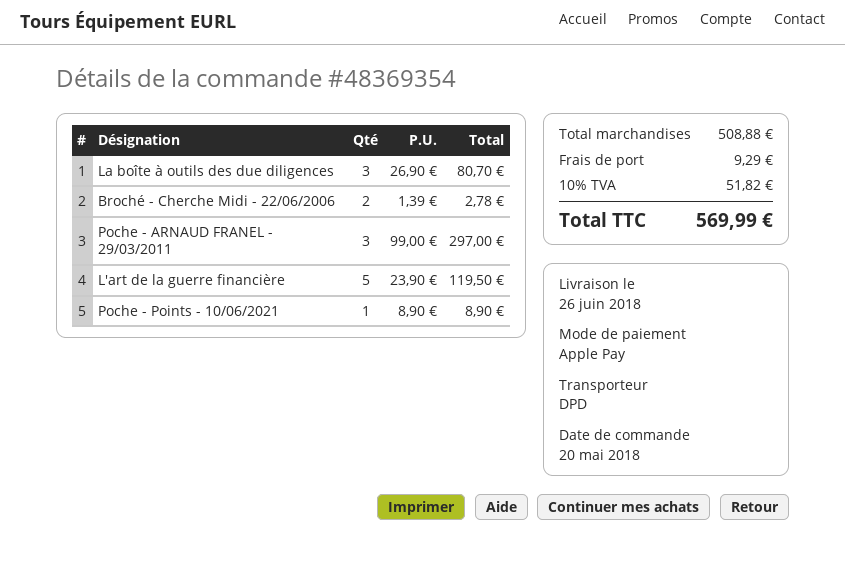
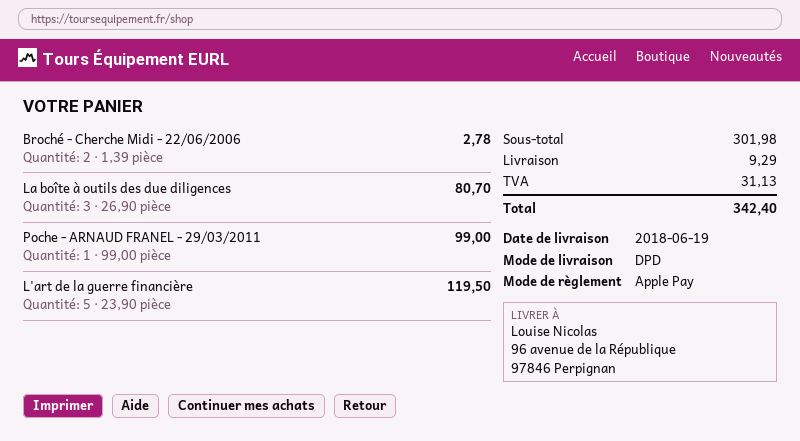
delivery date: 2018-06-26 -> 2018-06-19
Poche - ARNAUD FRANEL - 29/03/2011: 3 x 99.00 = 297.00 -> 1 x 99.00 = 99.00
Poche - Points - 10/06/2021: 1 x 8.90 = 8.90 -> none
subtotal: 508.88 -> 301.98
tax: 51.82 -> 31.13
total: 569.99 -> 342.40

